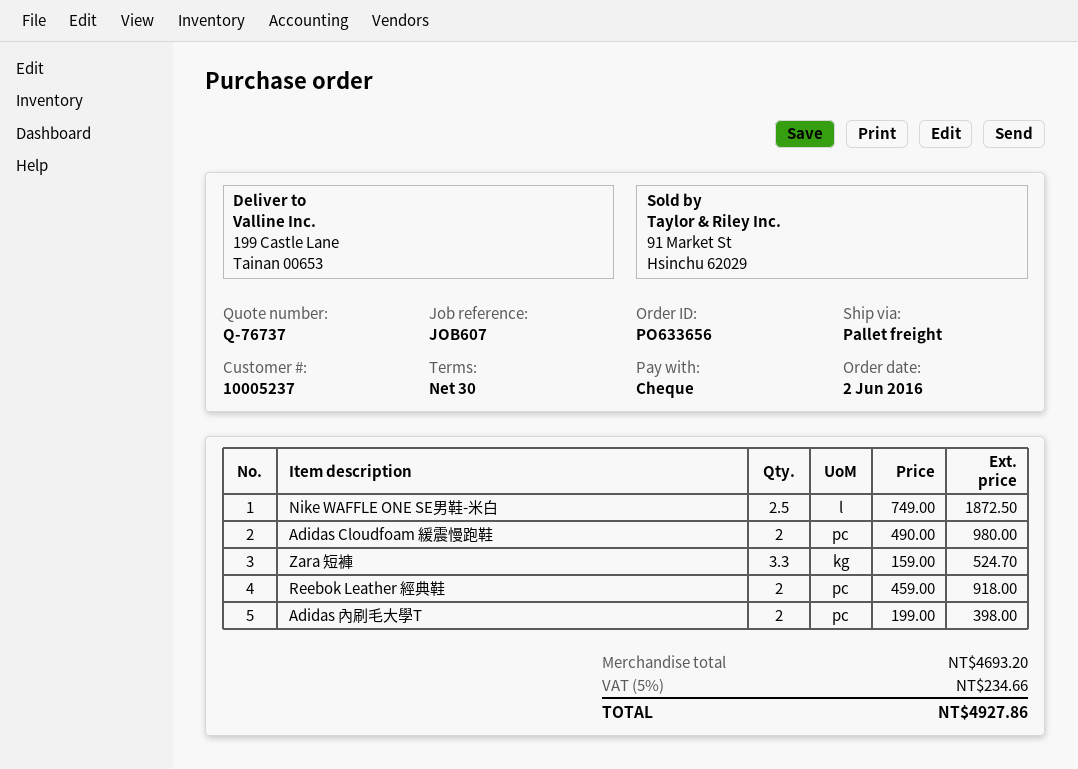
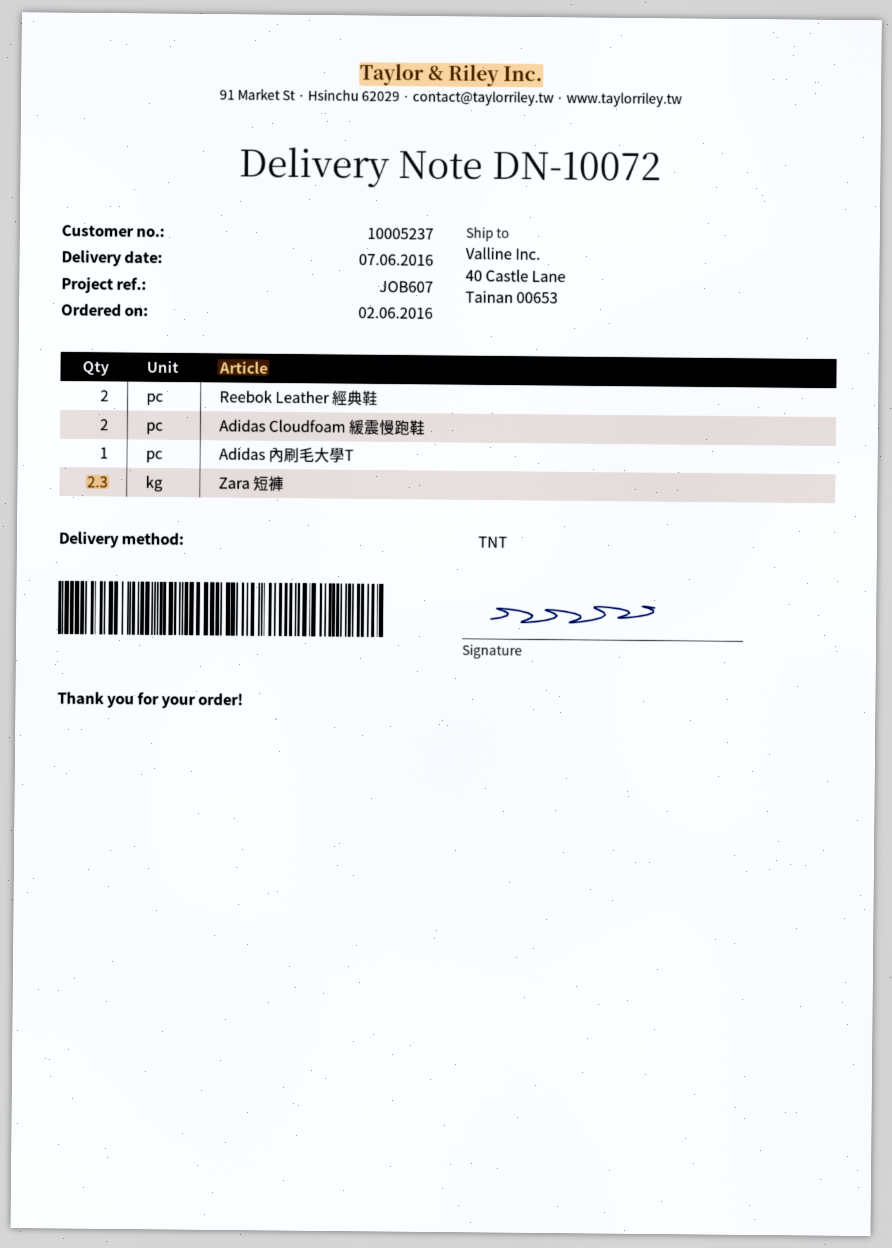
shipping method: pallet freight -> TNT
ship to: 199 Castle Lane, Tainan 00653 -> 40 Castle Lane, Tainan 00653
Nike WAFFLE ONE SE男鞋-米白: 2.5 -> none
Zara 短褲: 3.3 -> 2.3
Adidas 內刷毛大學T: 2 -> 1

